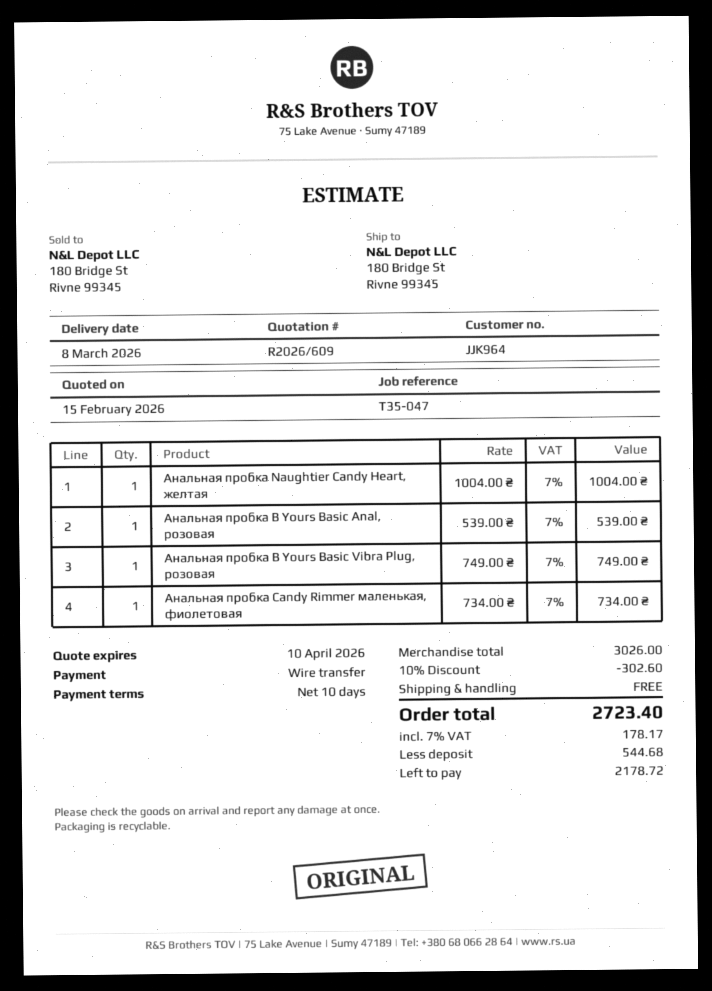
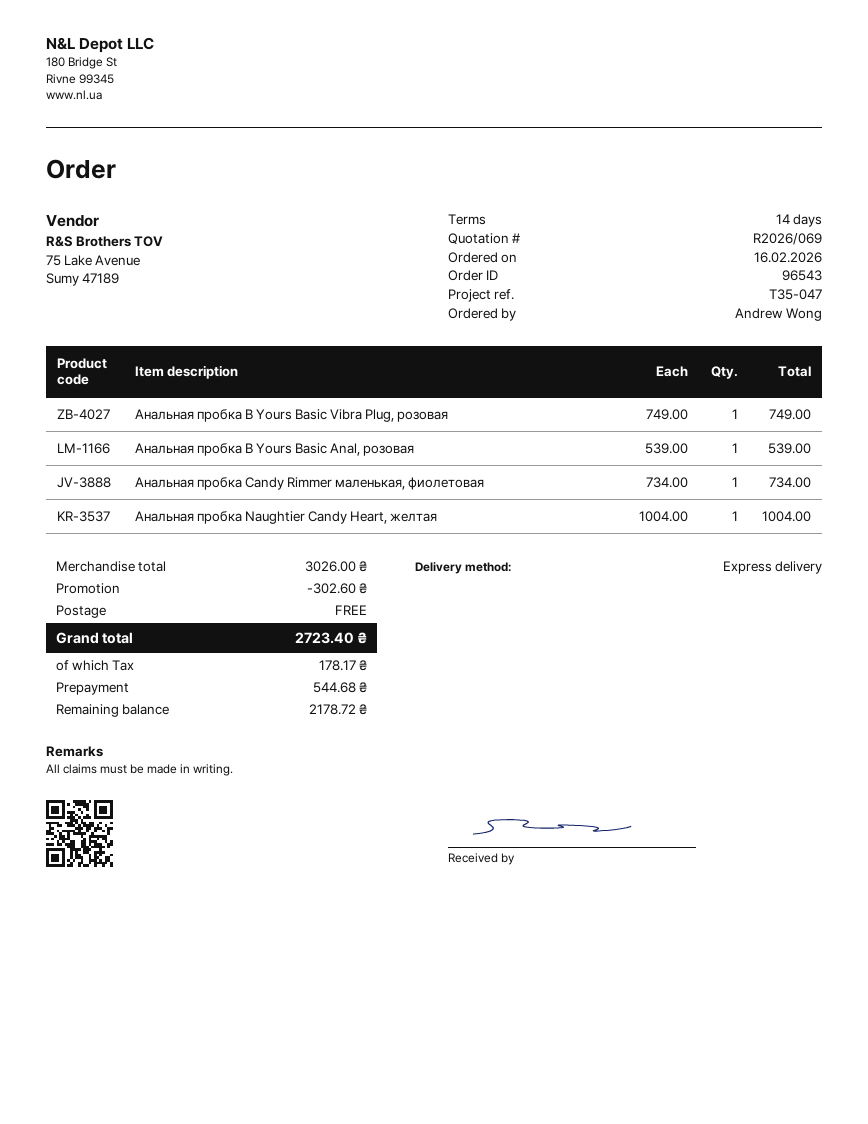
quote number: R2026/609 -> R2026/069
payment terms: 10 days -> 14 days

